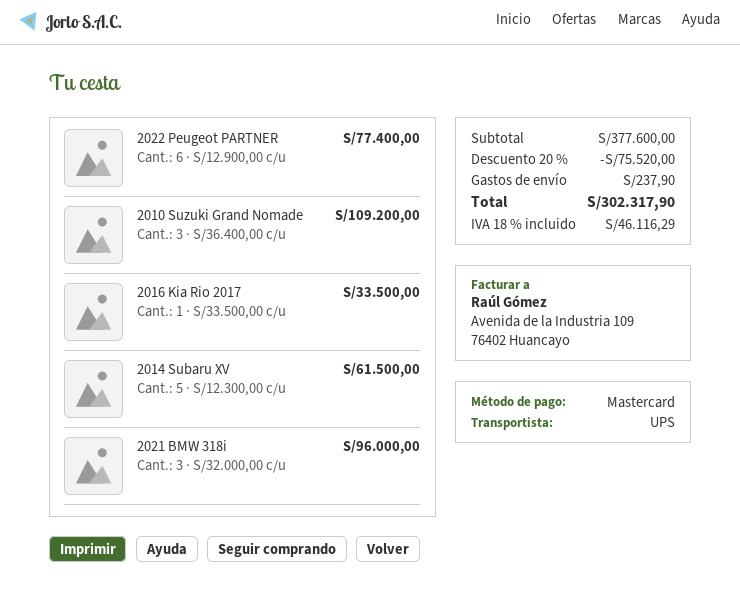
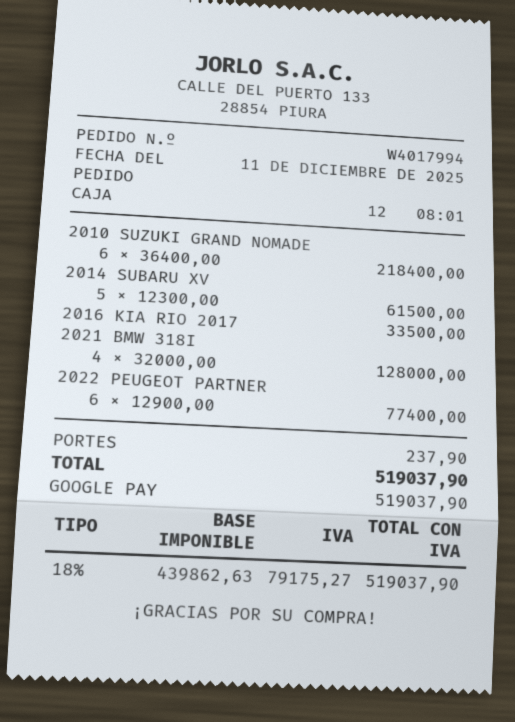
payment method: Mastercard -> Google Pay
2010 Suzuki Grand Nomade: 3 x 36400.00 = 109200.00 -> 6 x 36400.00 = 218400.00
2021 BMW 318i: 3 x 32000.00 = 96000.00 -> 4 x 32000.00 = 128000.00
discount: 20% = 75520.00 -> none
tax: 18% = 46116.29 -> 18% = 79175.27
total: 302317.90 -> 519037.90

